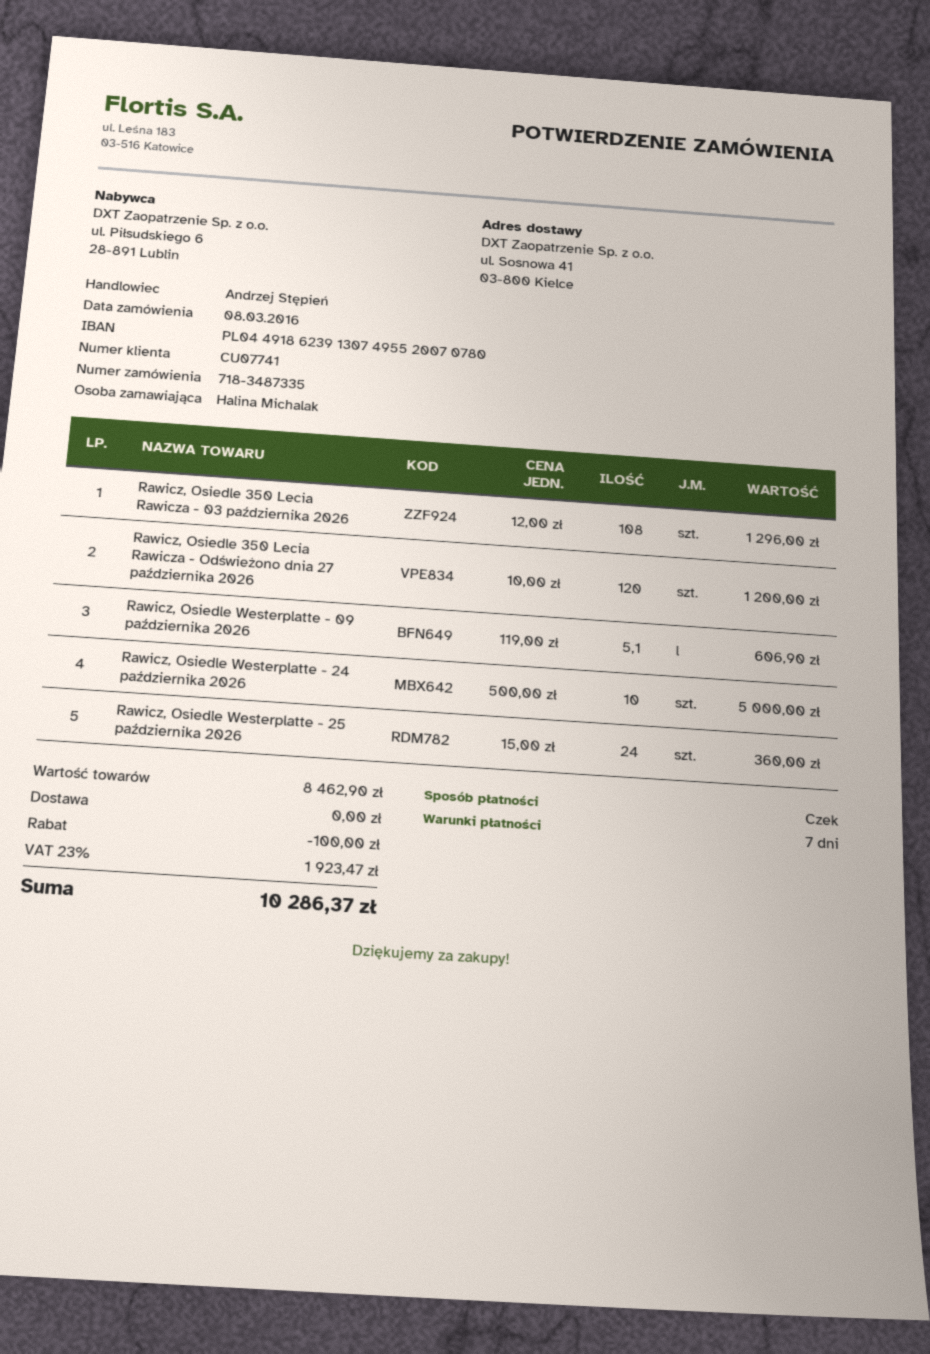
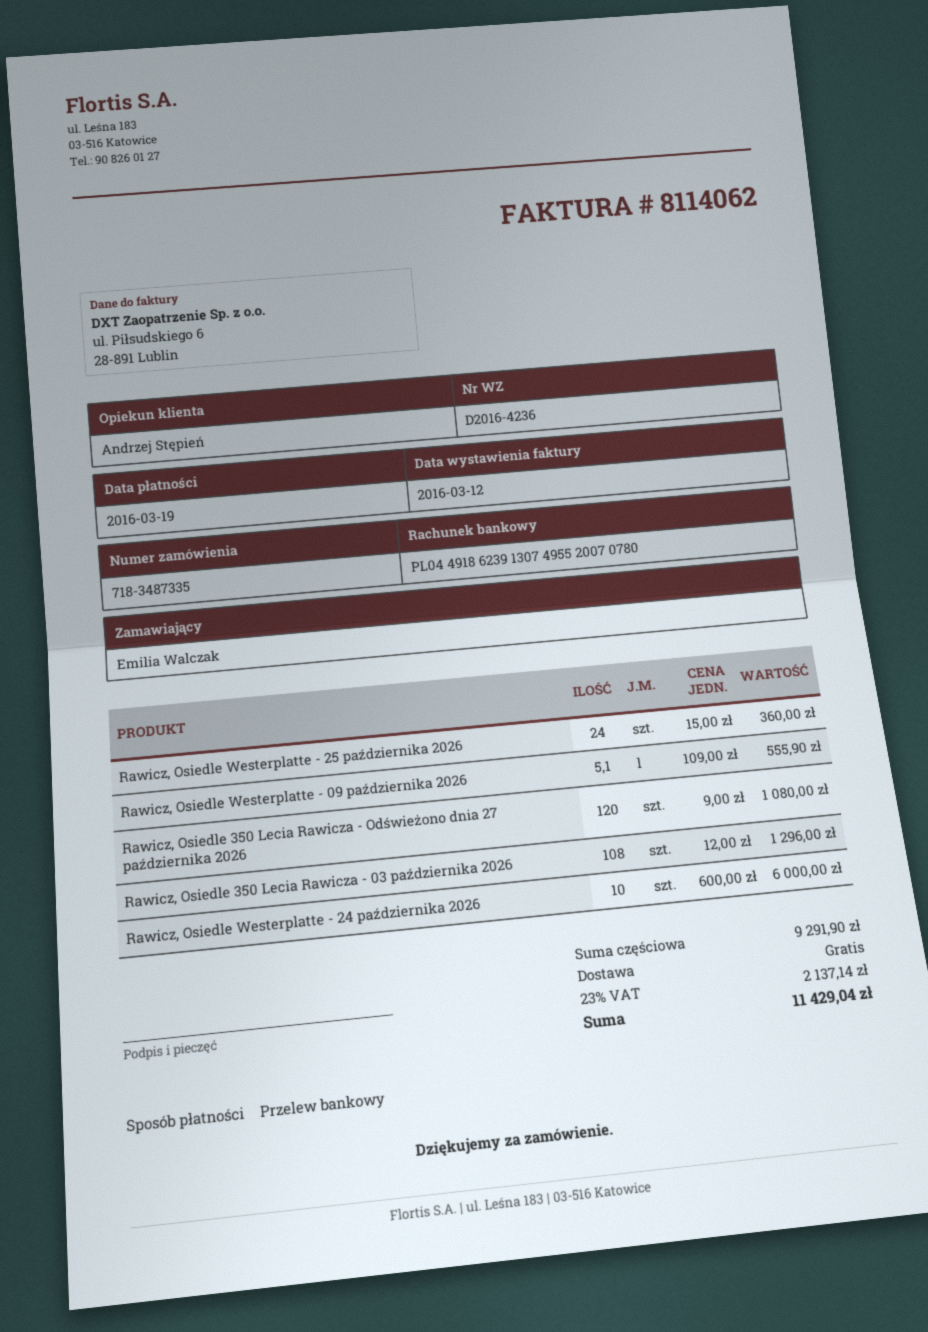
ordered by: Halina Michalak -> Emilia Walczak
payment method: cheque -> bank transfer
Rawicz, Osiedle 350 Lecia Rawicza - Odświeżono dnia 27 października 2026: 120 x 10.00 = 1200.00 -> 120 x 9.00 = 1080.00
Rawicz, Osiedle Westerplatte - 09 października 2026: 5.1 x 119.00 = 606.90 -> 5.1 x 109.00 = 555.90
Rawicz, Osiedle Westerplatte - 24 października 2026: 10 x 500.00 = 5000.00 -> 10 x 600.00 = 6000.00
subtotal: 8462.90 -> 9291.90
discount: 100.00 -> none
tax: 23% = 1923.47 -> 23% = 2137.14
total: 10286.37 -> 11429.04

